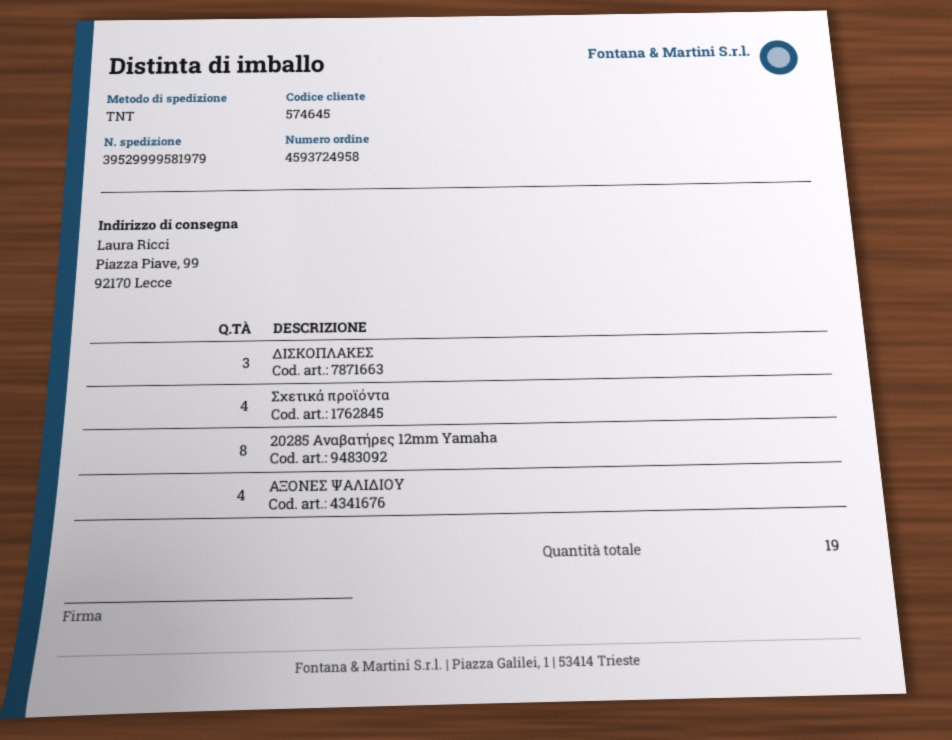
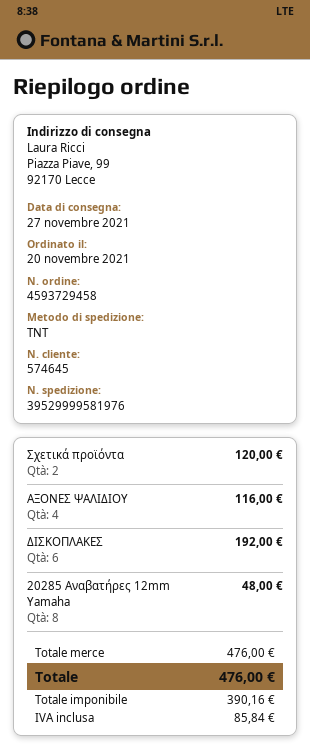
order number: 4593724958 -> 4593729458
tracking number: 39529999581979 -> 39529999581976
ΔΙΣΚΟΠΛΑΚΕΣ: 3 -> 6
Σχετικά προϊόντα: 4 -> 2

